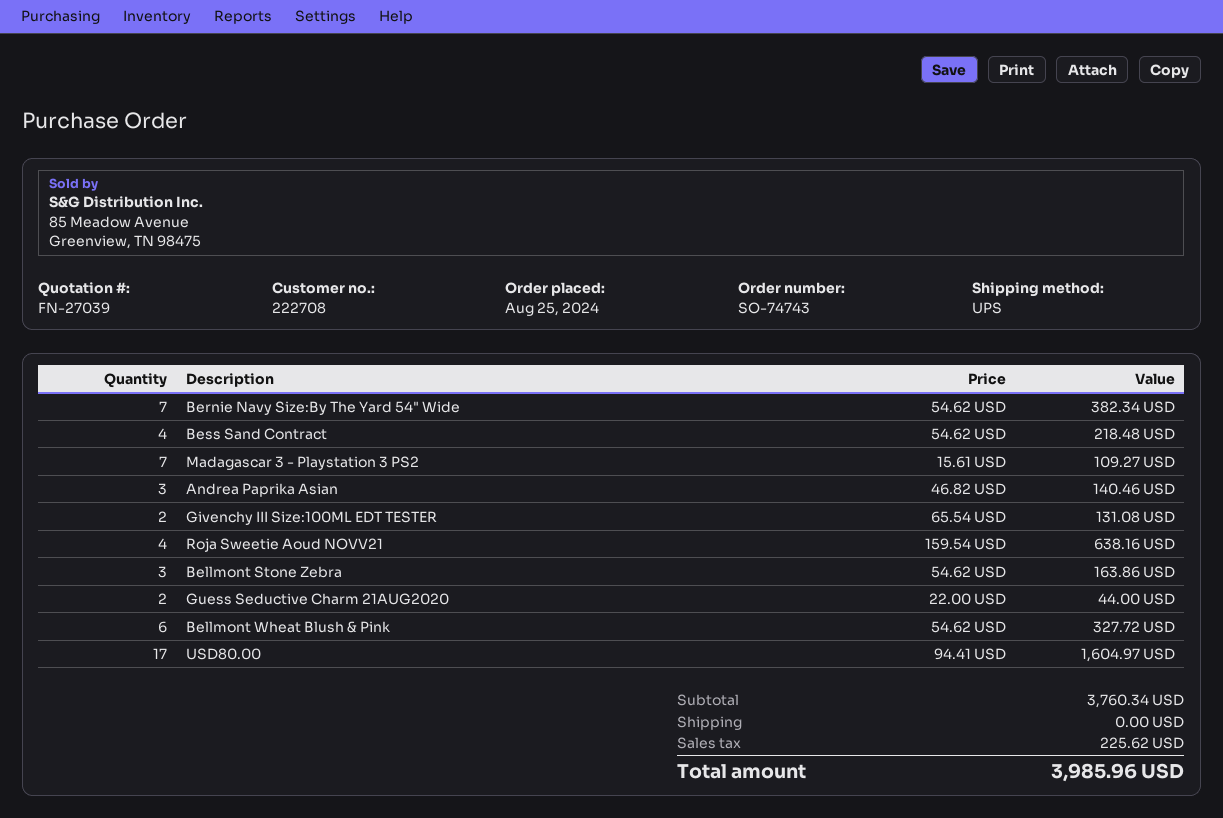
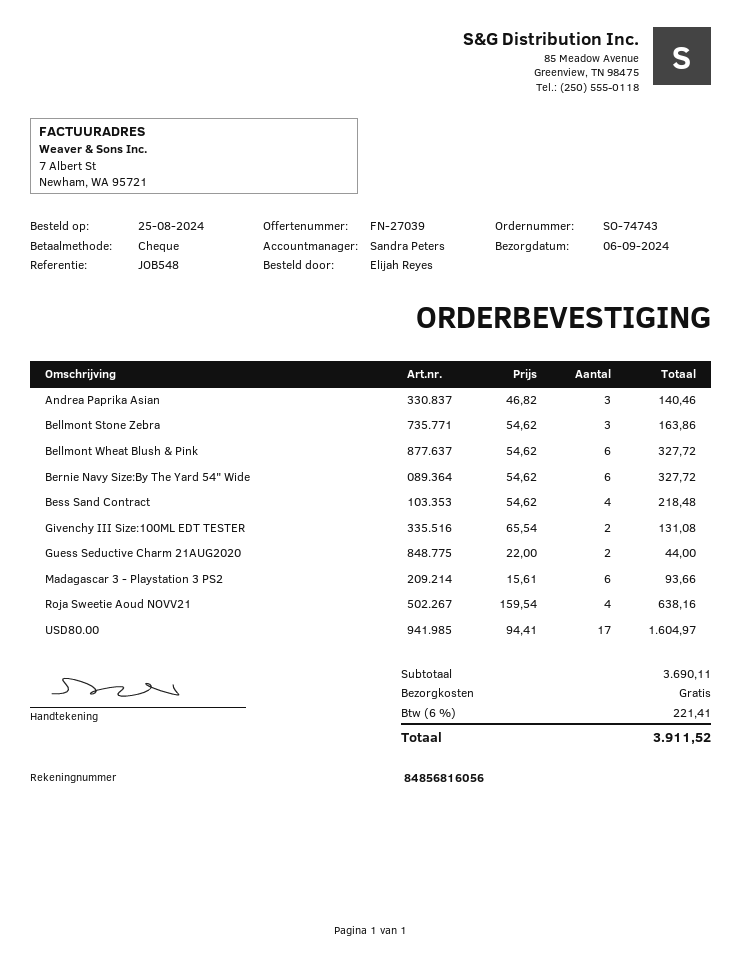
Bernie Navy Size:By The Yard 54" Wide: 7 x 54.62 = 382.34 -> 6 x 54.62 = 327.72
Madagascar 3 - Playstation 3 PS2: 7 x 15.61 = 109.27 -> 6 x 15.61 = 93.66
subtotal: 3760.34 -> 3690.11
tax: 225.62 -> 221.41
total: 3985.96 -> 3911.52

